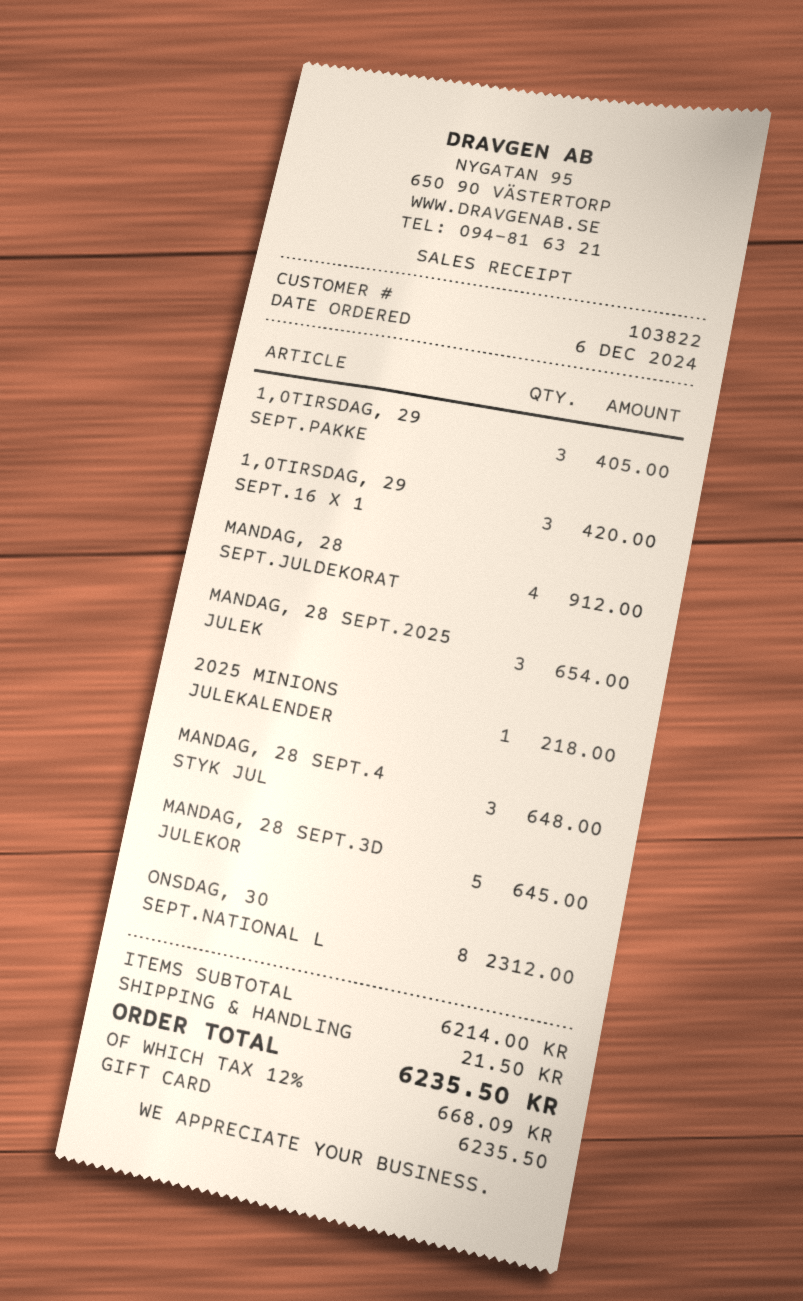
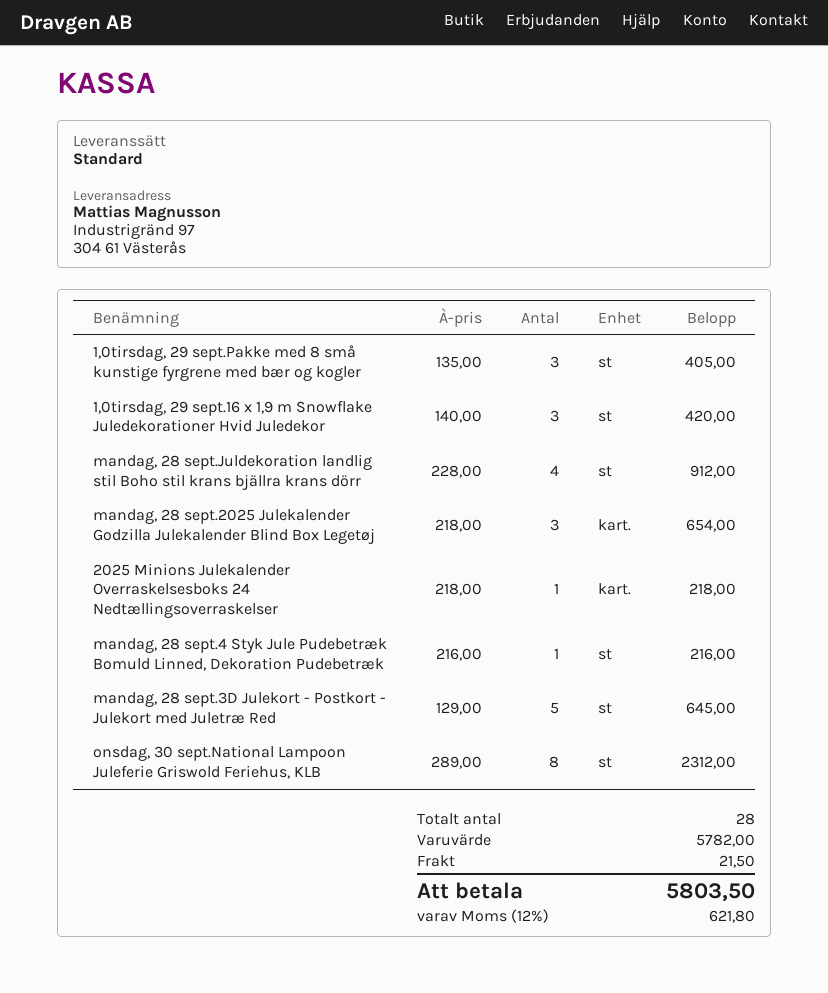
MANDAG, 28 SEPT.4 STYK JUL: 3 for 648.00 -> 1 for 216.00
subtotal: 6214.00 -> 5782.00
tax: 12% = 668.09 -> 12% = 621.80
total: 6235.50 -> 5803.50

